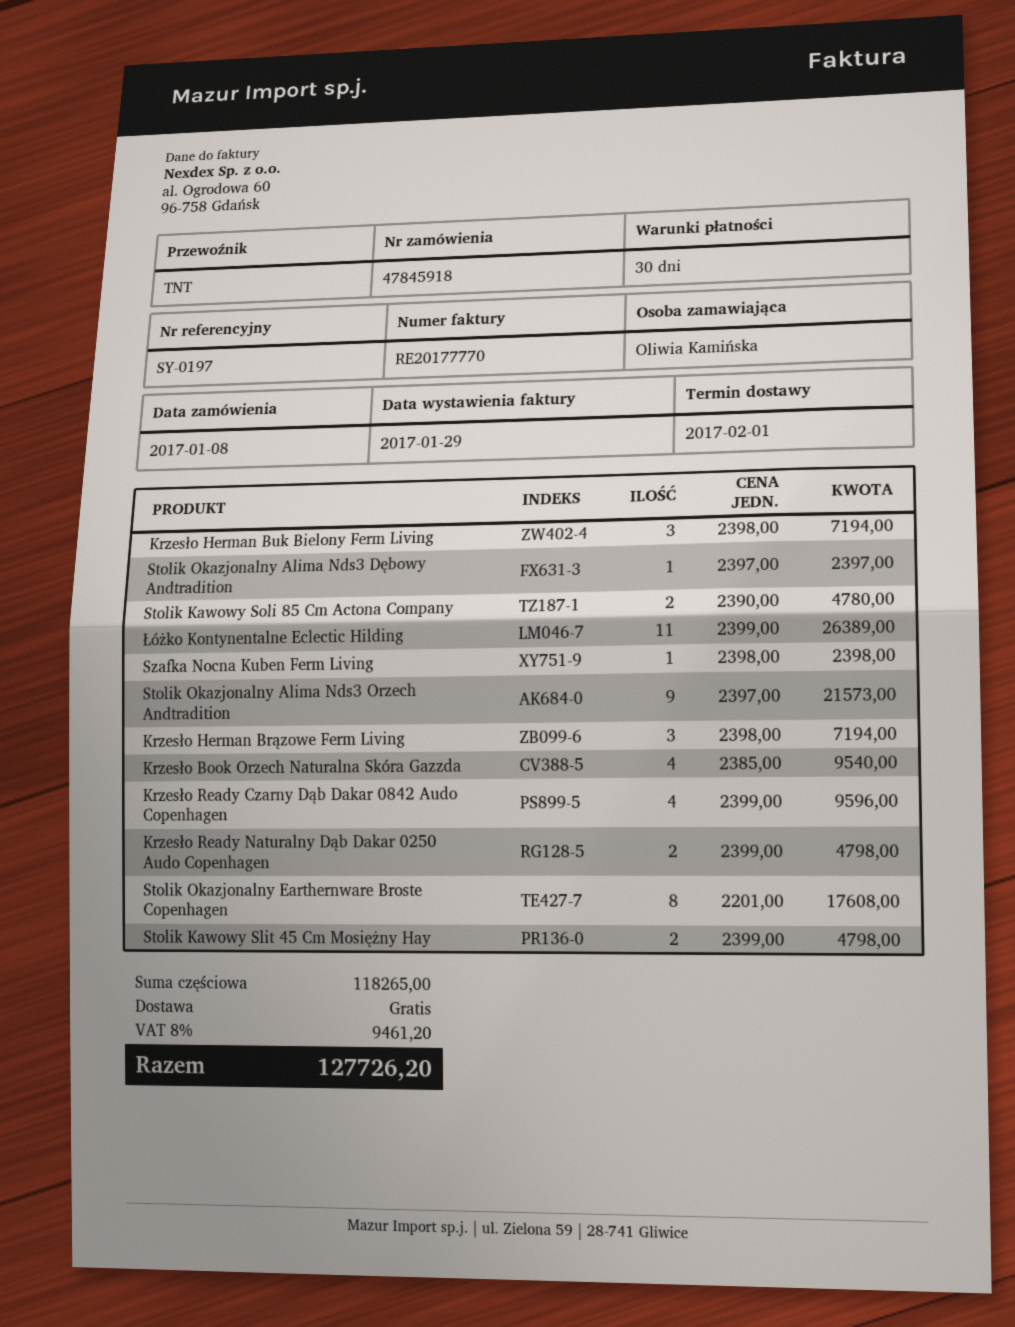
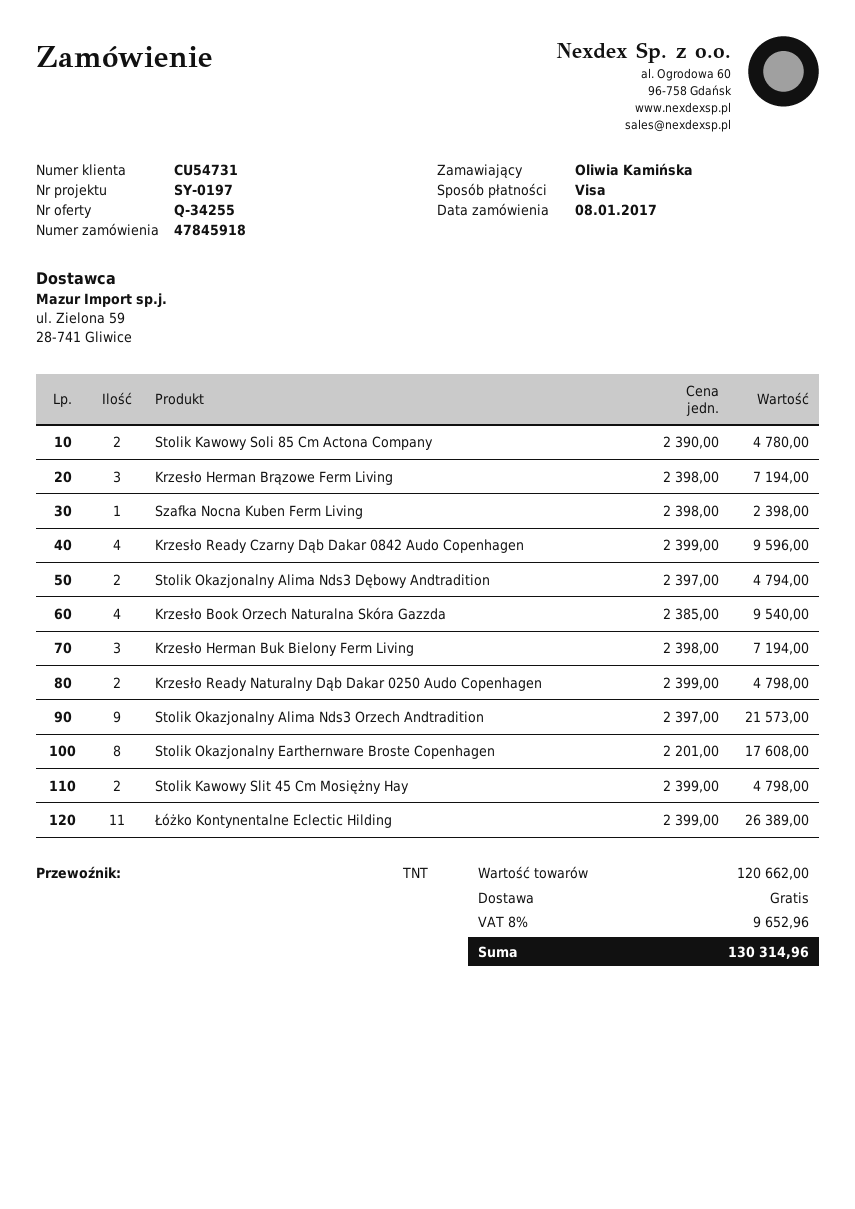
Stolik Okazjonalny Alima Nds3 Dębowy Andtradition: 1 x 2397.00 = 2397.00 -> 2 x 2397.00 = 4794.00
subtotal: 118265.00 -> 120662.00
tax: 8% = 9461.20 -> 8% = 9652.96
total: 127726.20 -> 130314.96

